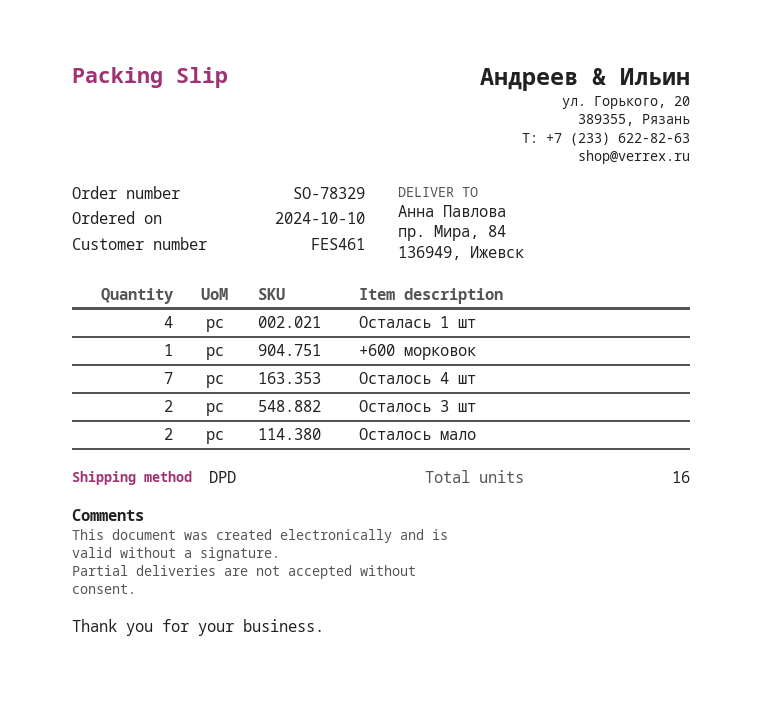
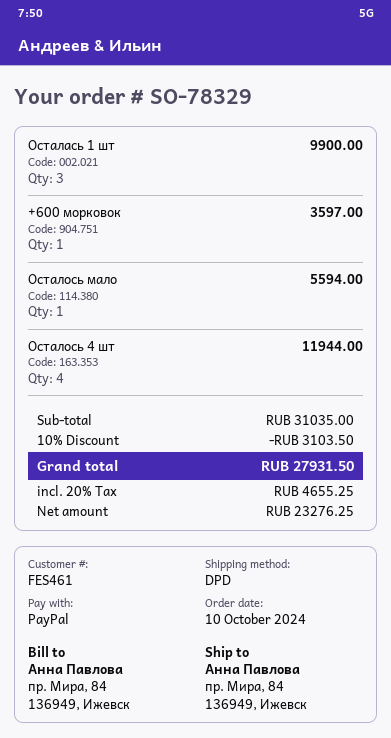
Осталась 1 шт: 4 -> 3
Осталось 4 шт: 7 -> 4
Осталось 3 шт: 2 -> none
Осталось мало: 2 -> 1

